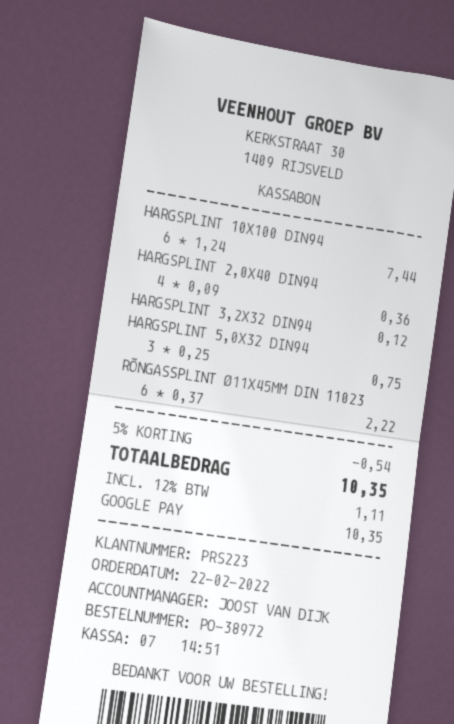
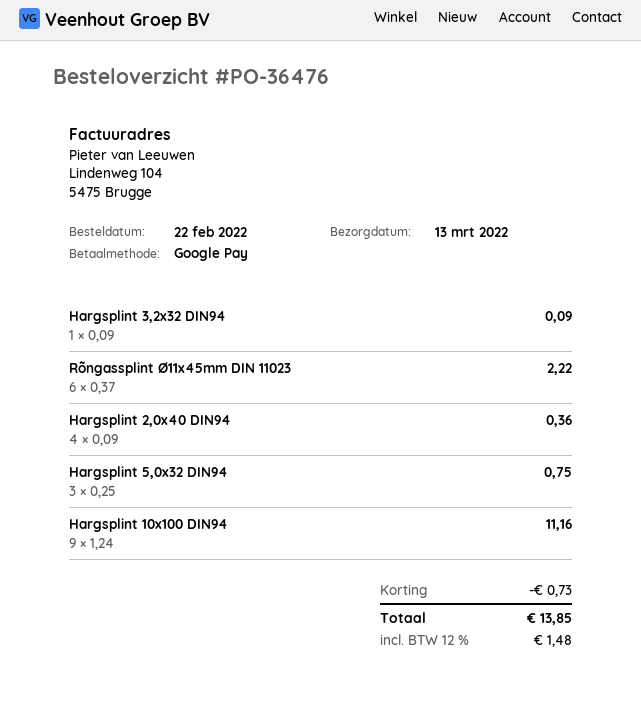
order number: PO-38972 -> PO-36476
HARGSPLINT 10X100 DIN94: 6 x 1.24 = 7.44 -> 9 x 1.24 = 11.16
HARGSPLINT 3,2X32 DIN94: 1 x 0.12 = 0.12 -> 1 x 0.09 = 0.09
discount: 0.54 -> 0.73
tax: 12% = 1.11 -> 12% = 1.48
total: 10.35 -> 13.85

